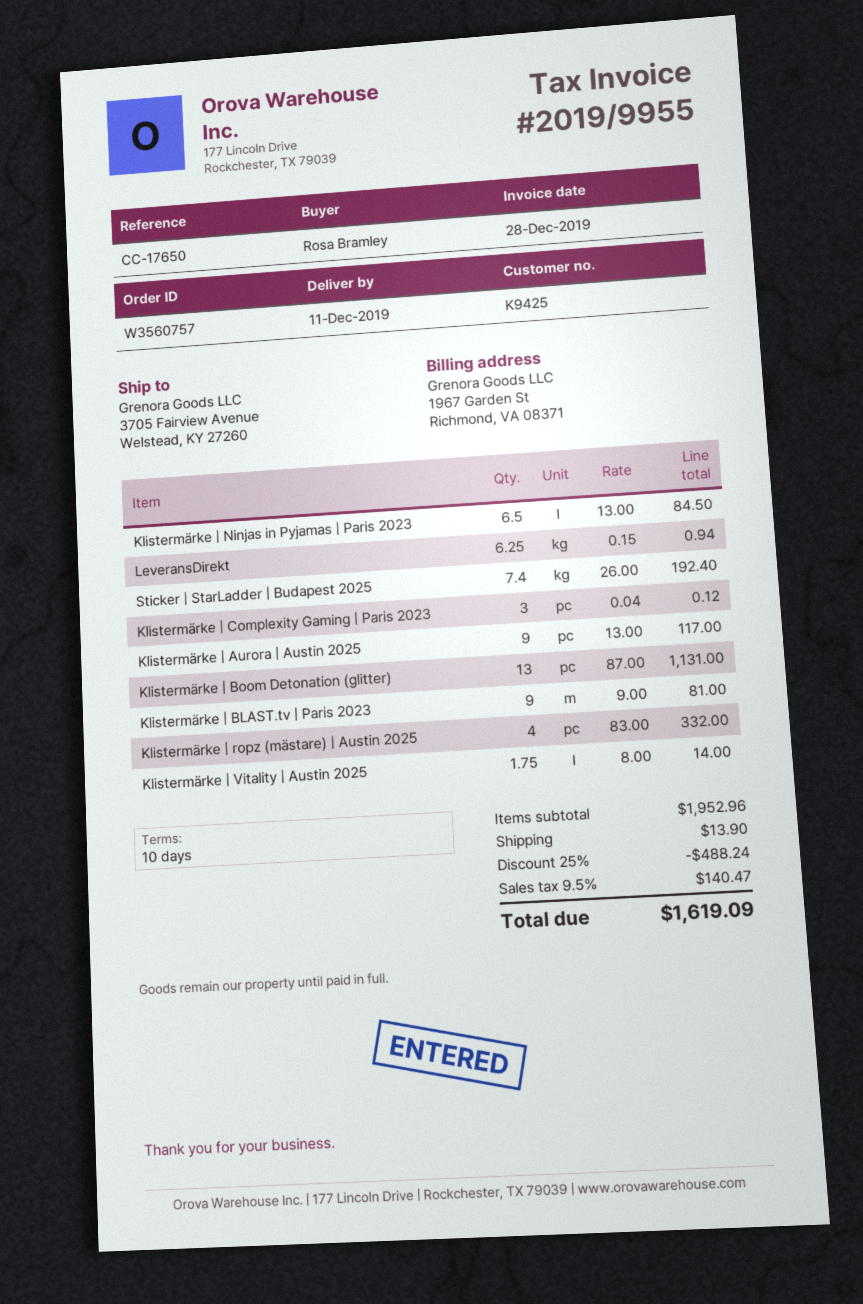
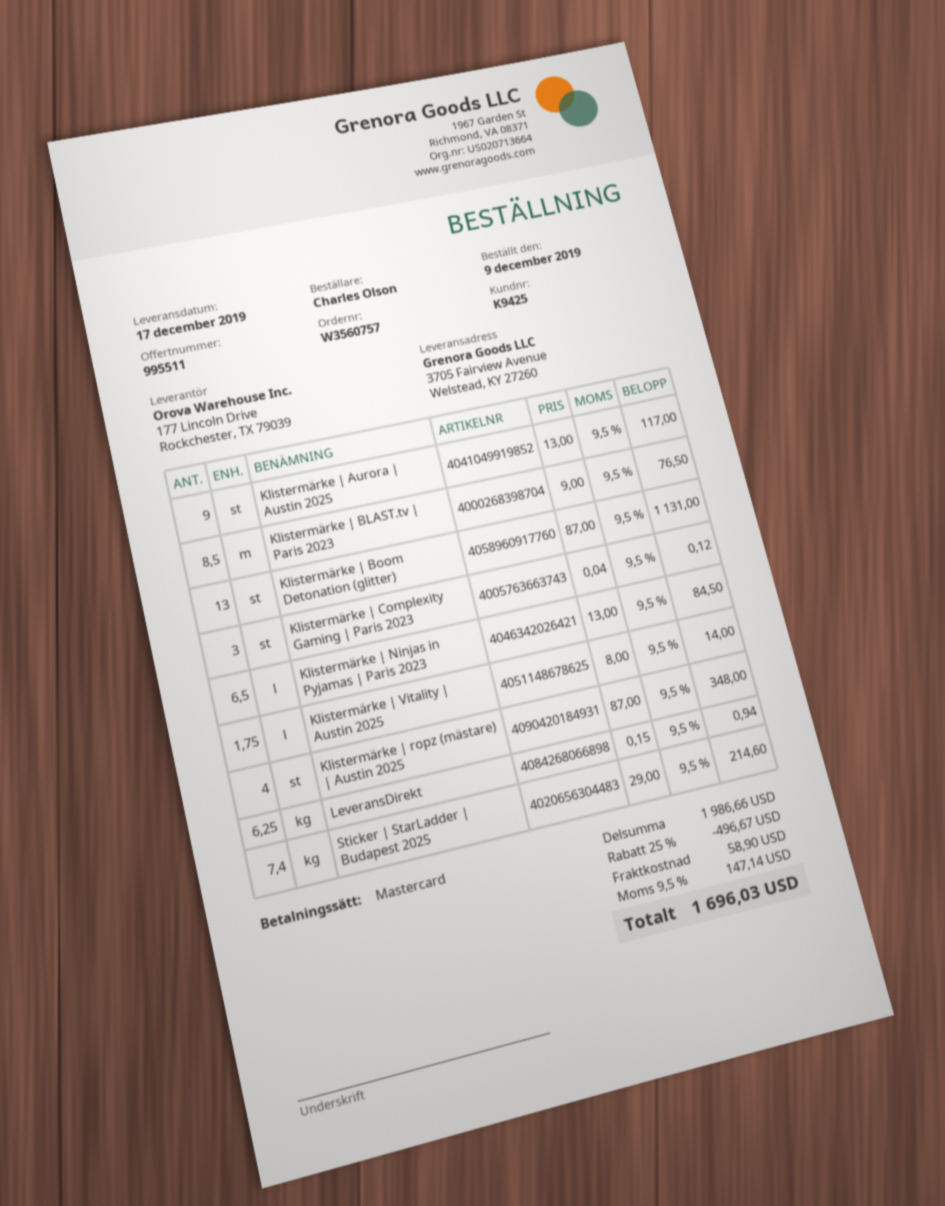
delivery date: 2019-12-11 -> 2019-12-17
ordered by: Rosa Bramley -> Charles Olson
Sticker | StarLadder | Budapest 2025: 7.4 x 26.00 = 192.40 -> 7.4 x 29.00 = 214.60
Klistermärke | BLAST.tv | Paris 2023: 9 x 9.00 = 81.00 -> 8.5 x 9.00 = 76.50
Klistermärke | ropz (mästare) | Austin 2025: 4 x 83.00 = 332.00 -> 4 x 87.00 = 348.00
subtotal: 1952.96 -> 1986.66
discount: 25% = 488.24 -> 25% = 496.67
shipping: 13.90 -> 58.90
tax: 9.5% = 140.47 -> 9.5% = 147.14
total: 1619.09 -> 1696.03

